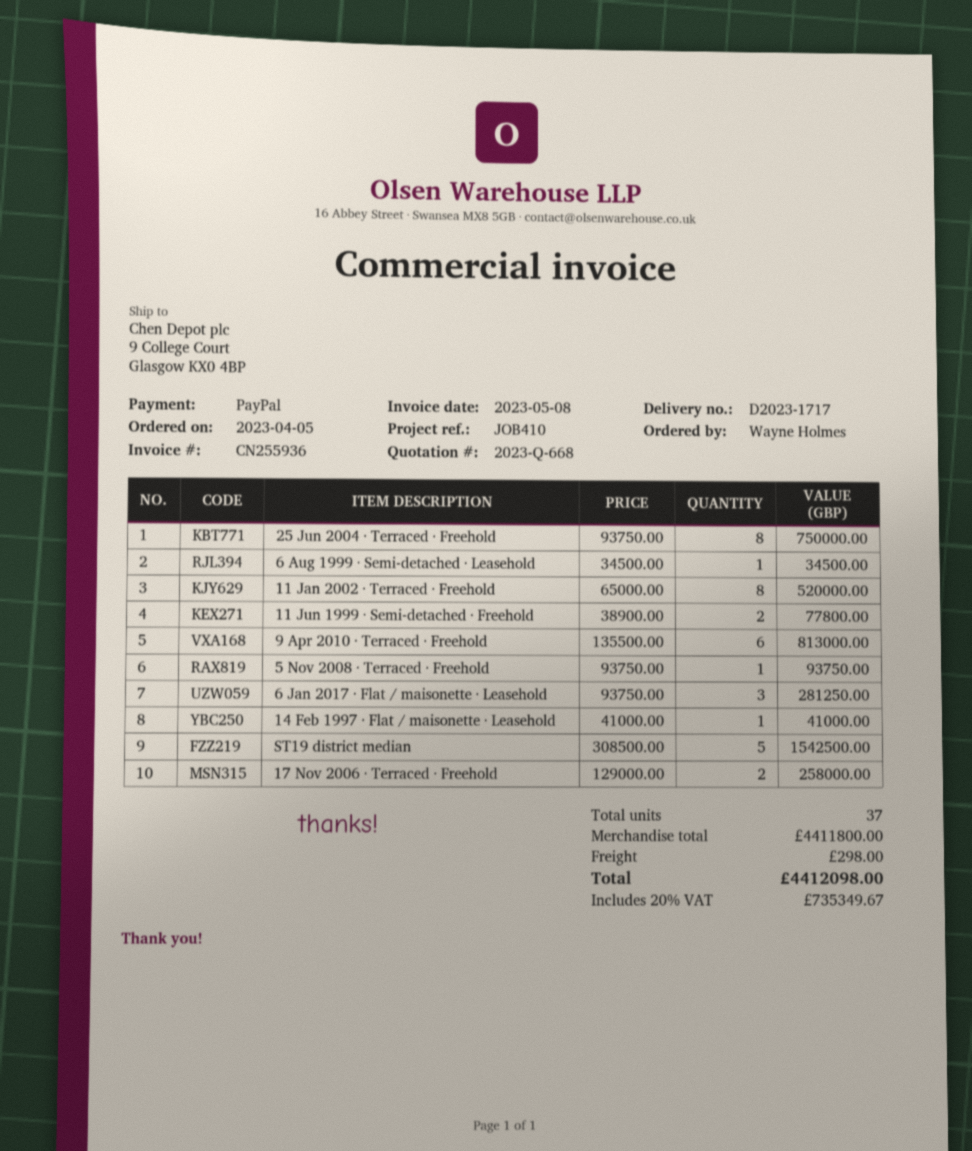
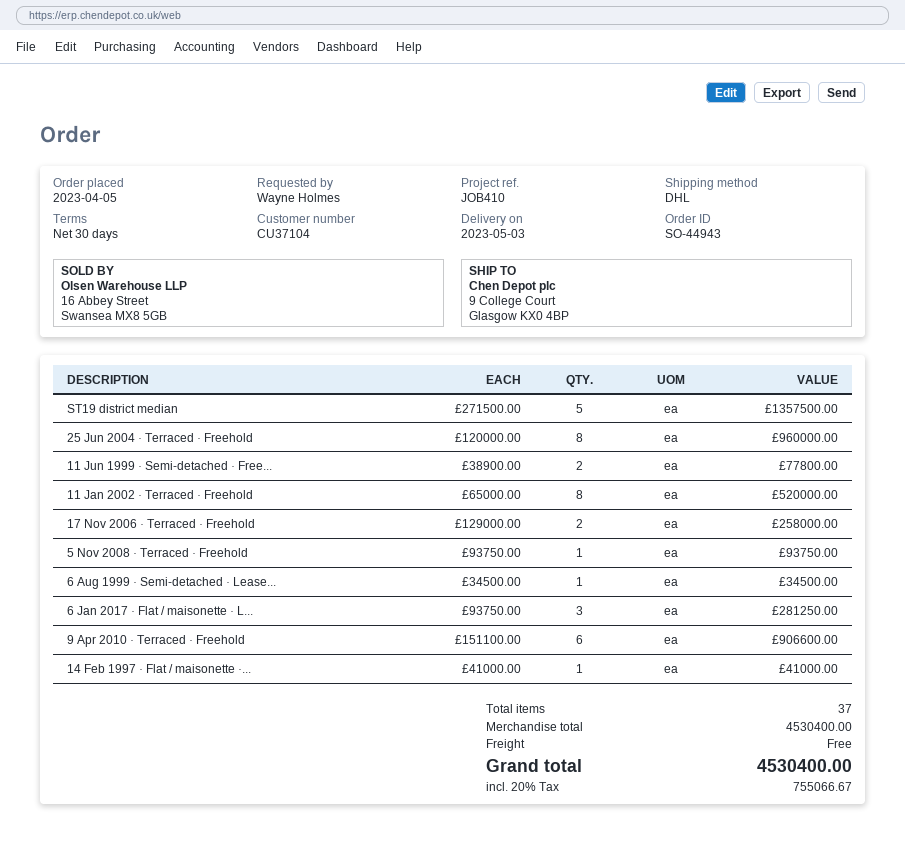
25 Jun 2004 · Terraced · Freehold: 8 x 93750.00 = 750000.00 -> 8 x 120000.00 = 960000.00
9 Apr 2010 · Terraced · Freehold: 6 x 135500.00 = 813000.00 -> 6 x 151100.00 = 906600.00
ST19 district median: 5 x 308500.00 = 1542500.00 -> 5 x 271500.00 = 1357500.00
subtotal: 4411800.00 -> 4530400.00
shipping: 298.00 -> 0.00
tax: 20% = 735349.67 -> 20% = 755066.67
total: 4412098.00 -> 4530400.00

